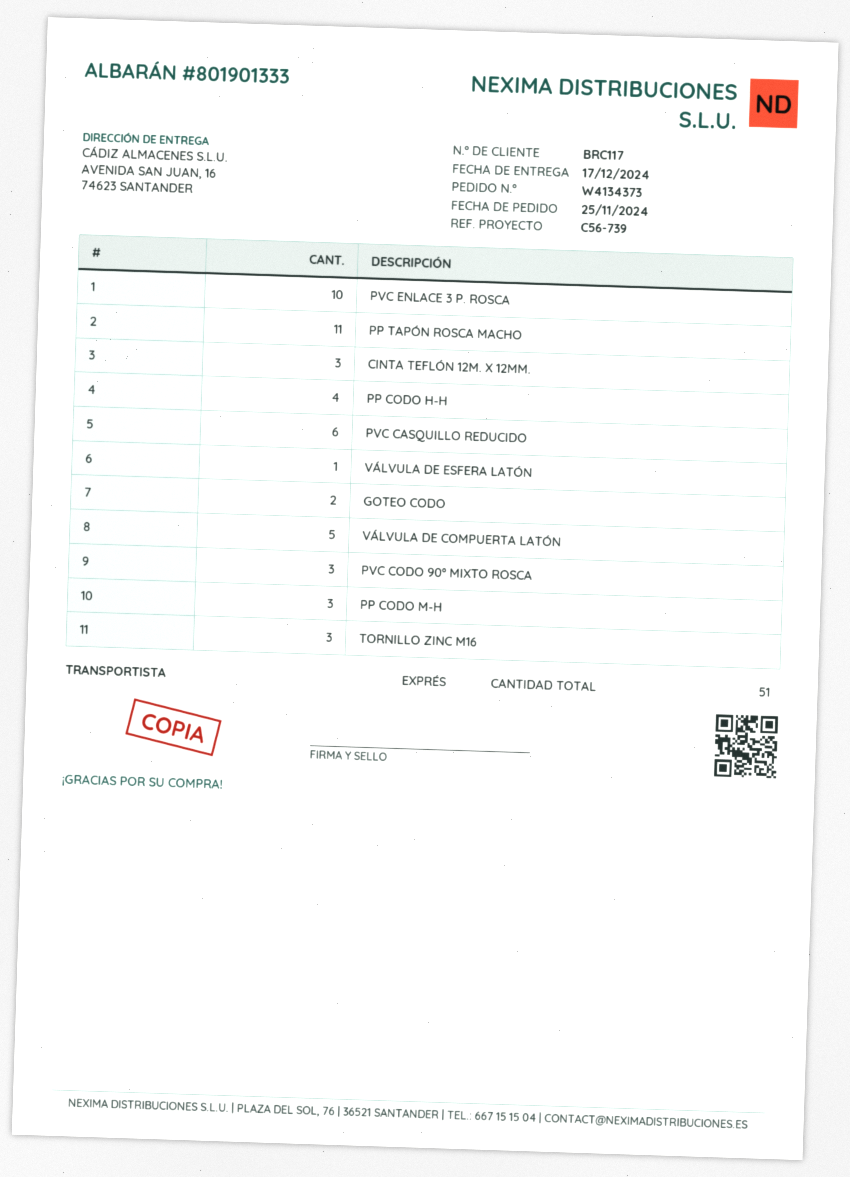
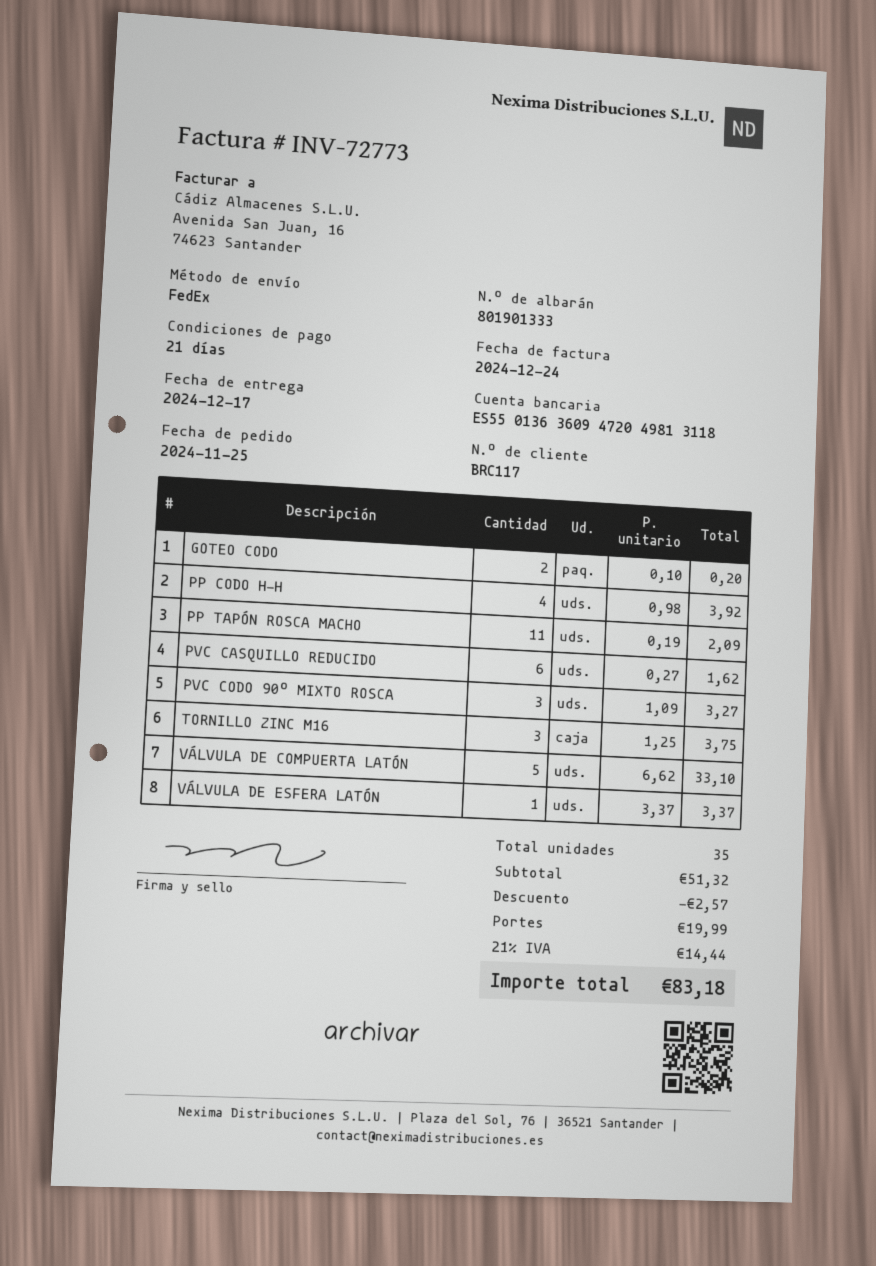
shipping method: express -> FedEx
PVC ENLACE 3 P. ROSCA: 10 -> none
CINTA TEFLÓN 12M. X 12MM.: 3 -> none
PP CODO M-H: 3 -> none
total quantity: 51 -> 35

